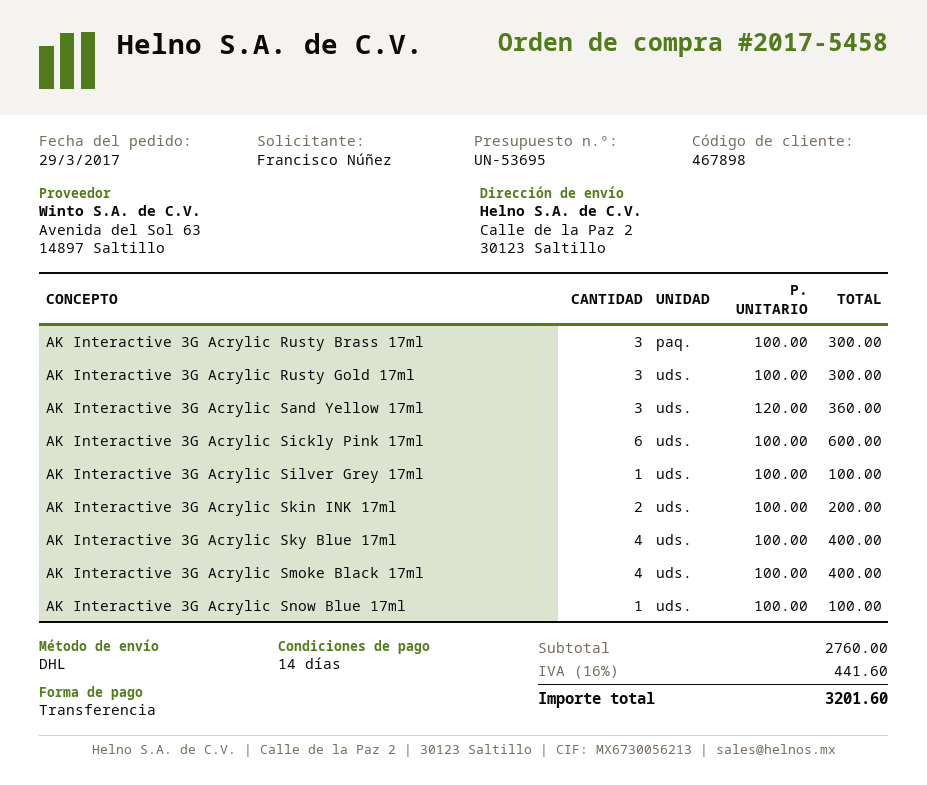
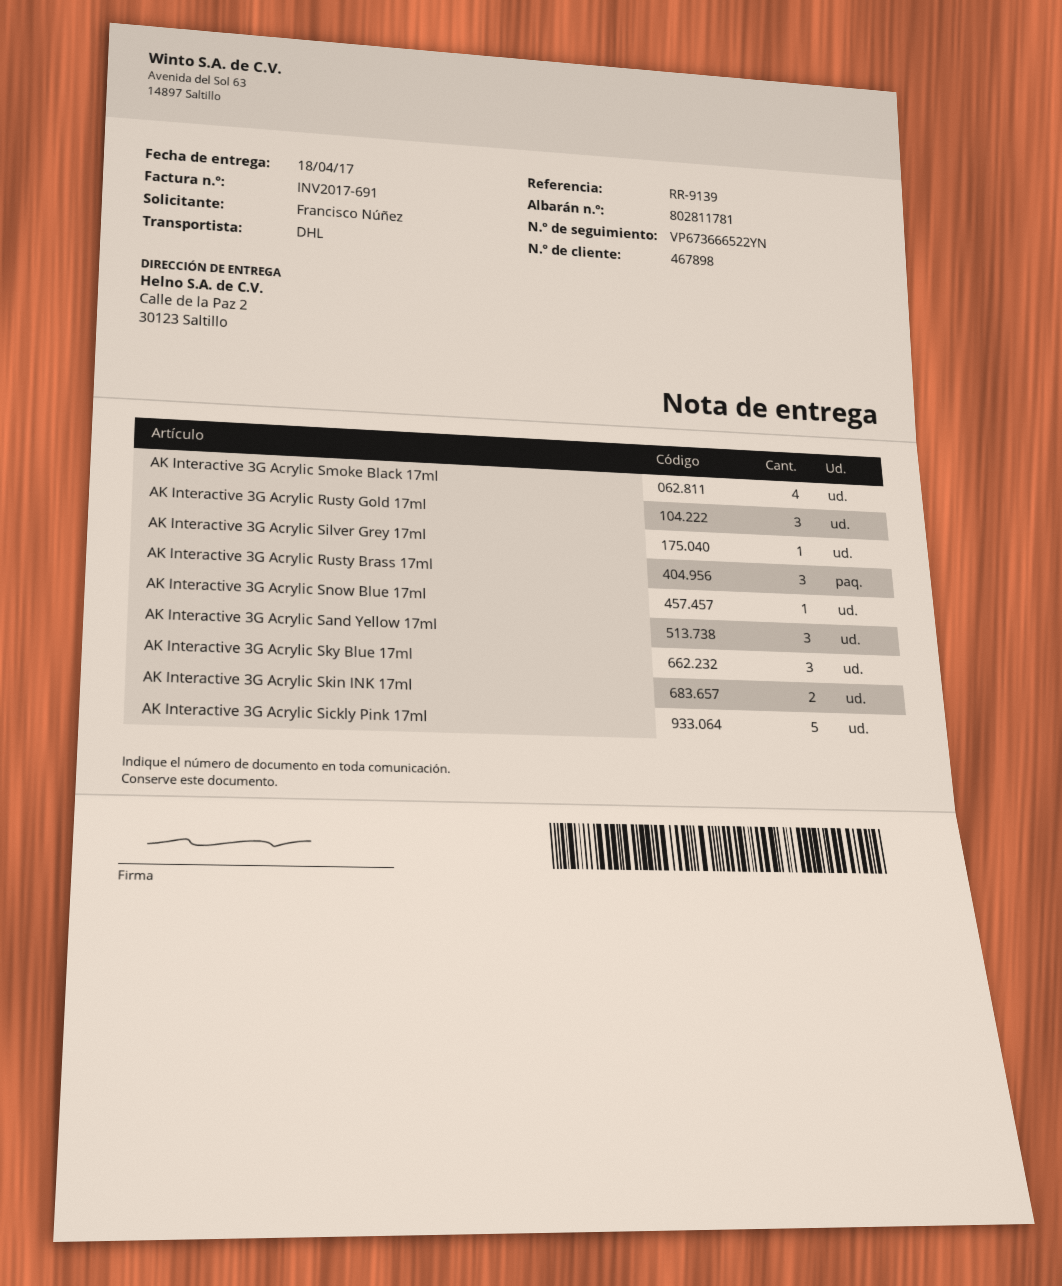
AK Interactive 3G Acrylic Sickly Pink 17ml: 6 -> 5
AK Interactive 3G Acrylic Sky Blue 17ml: 4 -> 3

